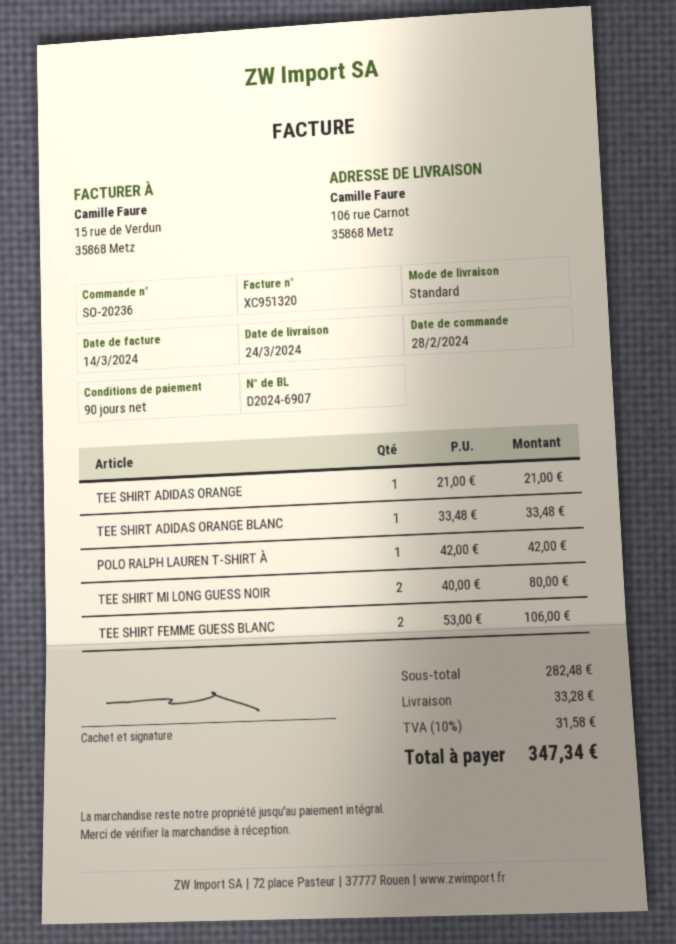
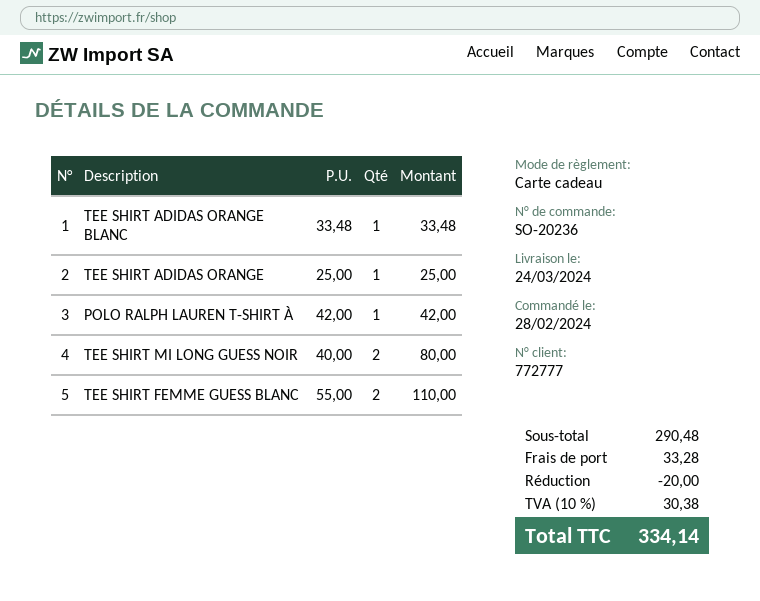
TEE SHIRT ADIDAS ORANGE: 1 x 21.00 = 21.00 -> 1 x 25.00 = 25.00
TEE SHIRT FEMME GUESS BLANC: 2 x 53.00 = 106.00 -> 2 x 55.00 = 110.00
subtotal: 282.48 -> 290.48
discount: none -> 20.00
tax: 10% = 31.58 -> 10% = 30.38
total: 347.34 -> 334.14

